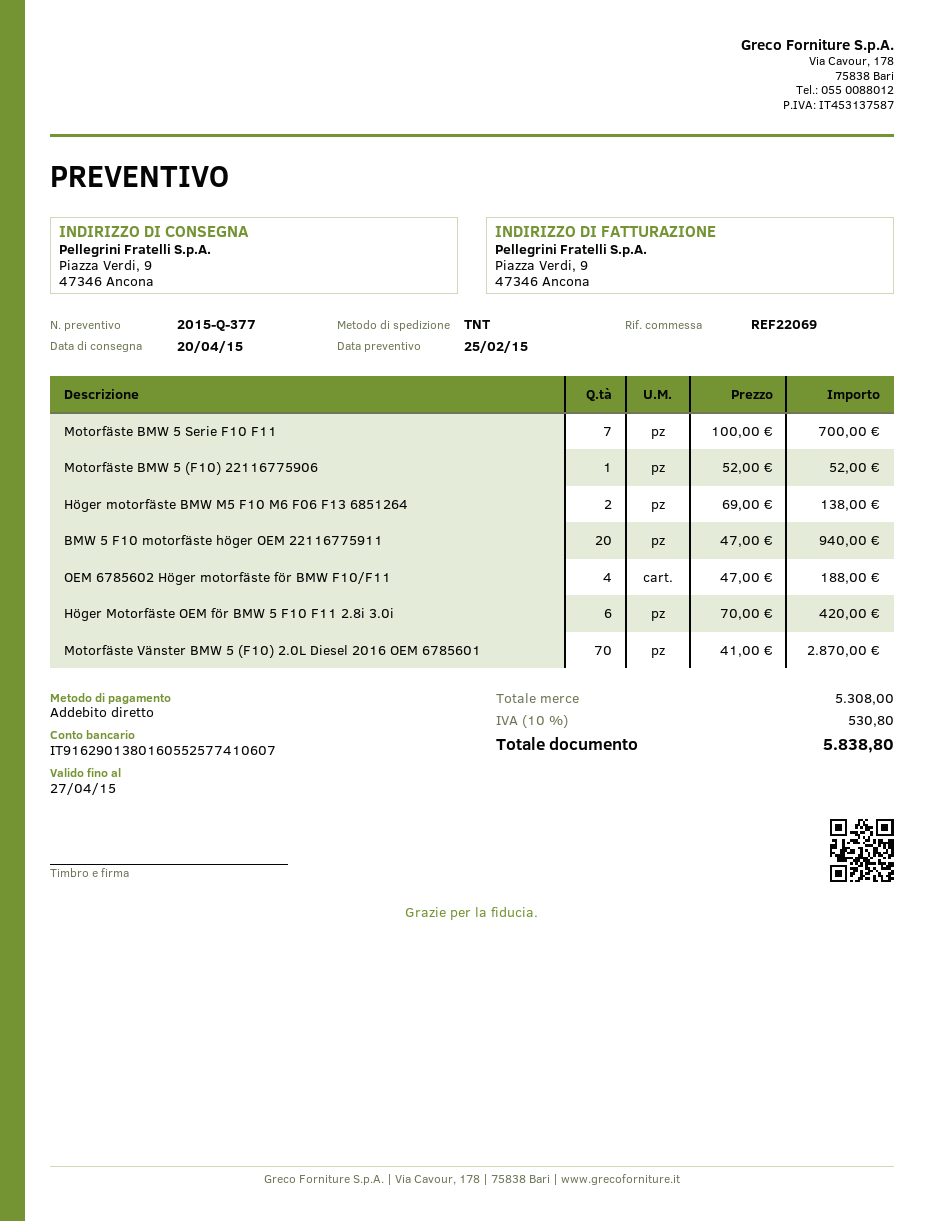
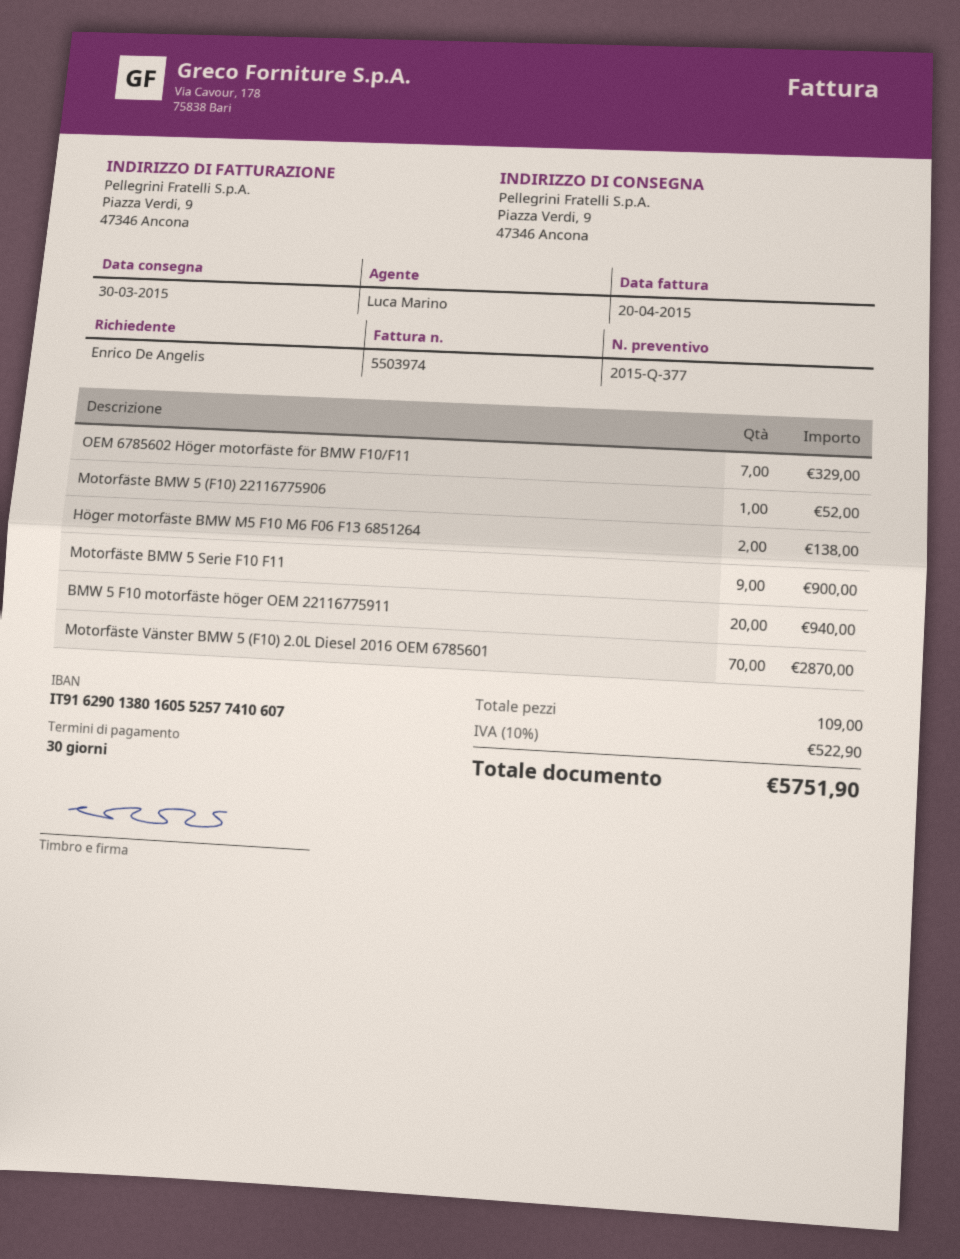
delivery date: 2015-04-20 -> 2015-03-30
Motorfäste BMW 5 Serie F10 F11: 7 for 700.00 -> 9 for 900.00
OEM 6785602 Höger motorfäste för BMW F10/F11: 4 for 188.00 -> 7 for 329.00
Höger Motorfäste OEM för BMW 5 F10 F11 2.8i 3.0i: 6 for 420.00 -> none
tax: 10% = 530.80 -> 10% = 522.90
total: 5838.80 -> 5751.90

